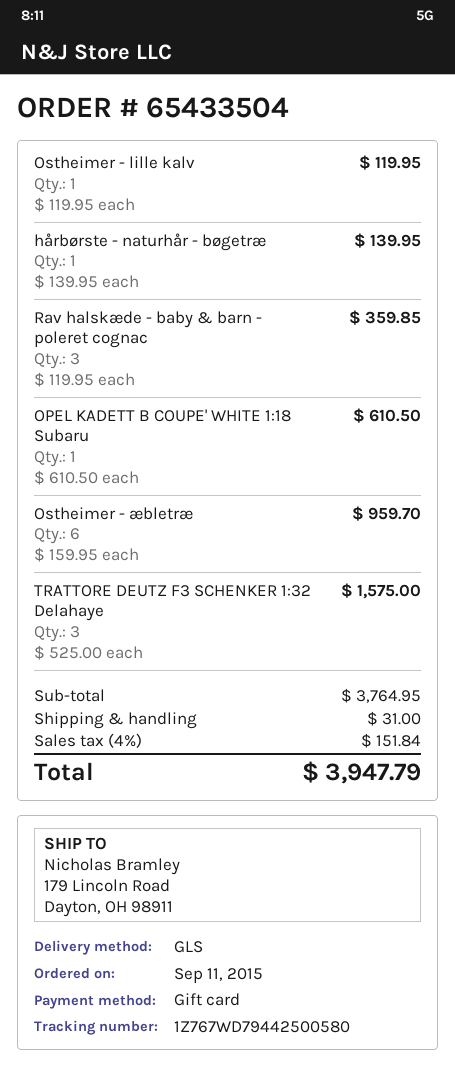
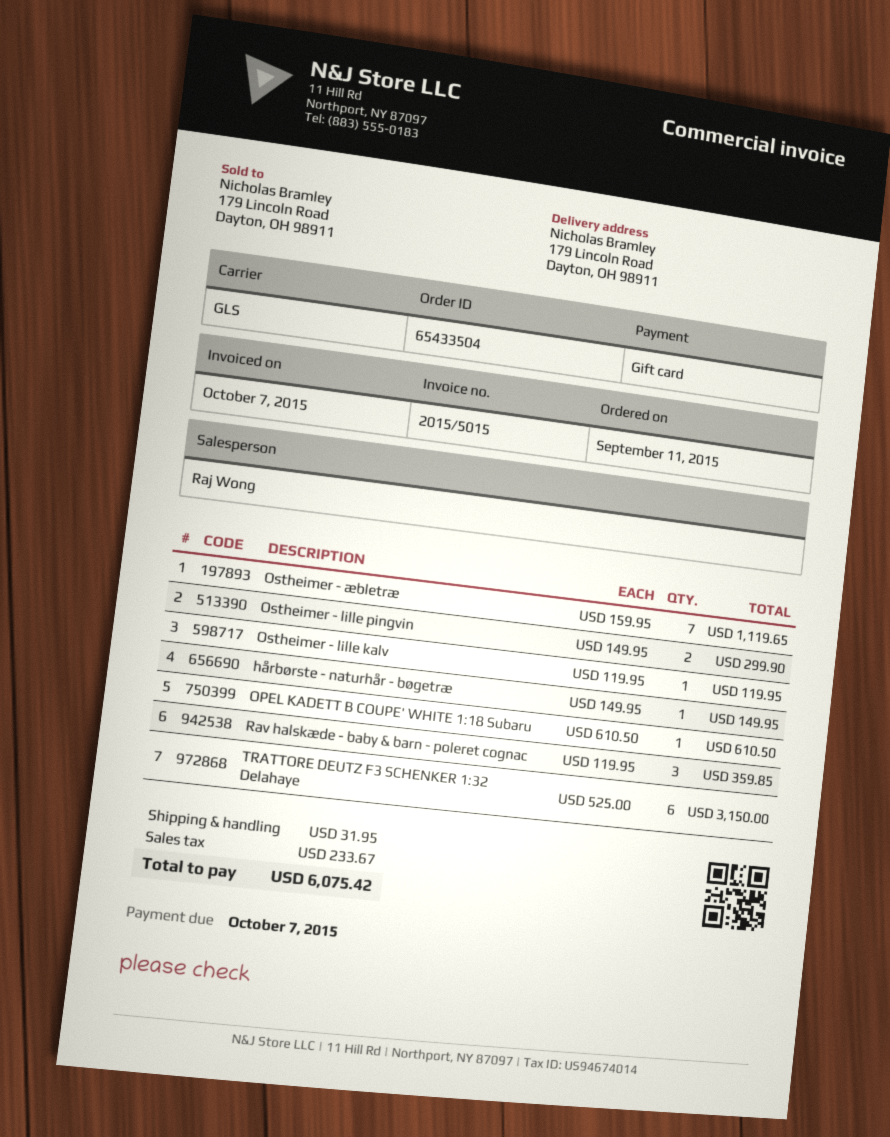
hårbørste - naturhår - bøgetræ: 1 x 139.95 = 139.95 -> 1 x 149.95 = 149.95
Ostheimer - æbletræ: 6 x 159.95 = 959.70 -> 7 x 159.95 = 1119.65
TRATTORE DEUTZ F3 SCHENKER 1:32 Delahaye: 3 x 525.00 = 1575.00 -> 6 x 525.00 = 3150.00
Ostheimer - lille pingvin: none -> 2 x 149.95 = 299.90
shipping: 31.00 -> 31.95
tax: 151.84 -> 233.67
total: 3947.79 -> 6075.42

